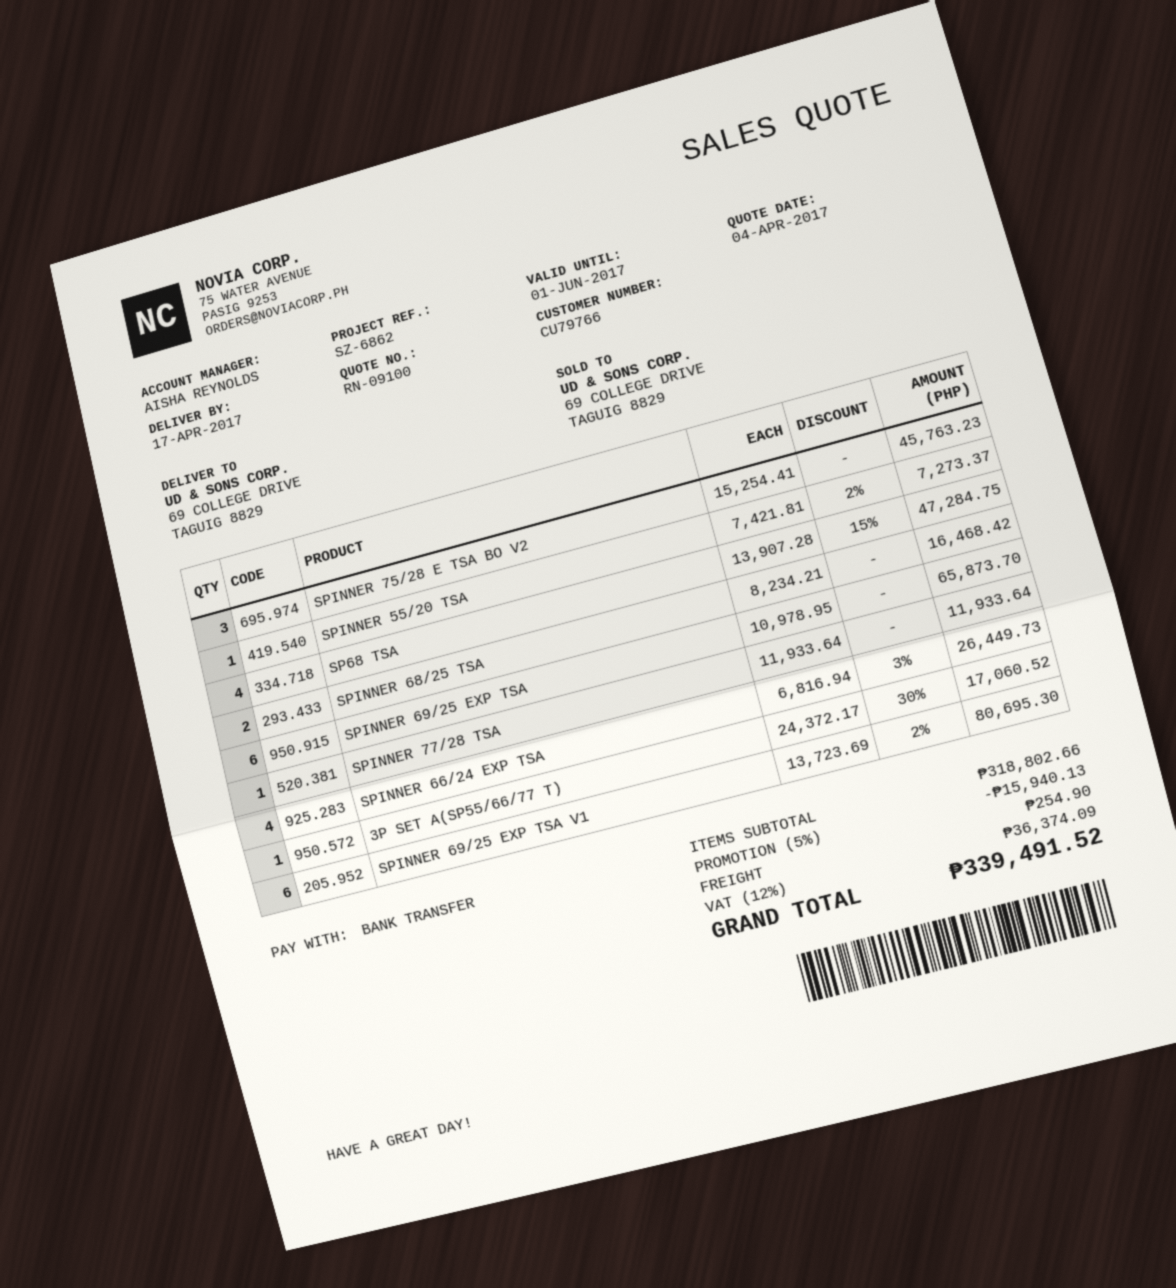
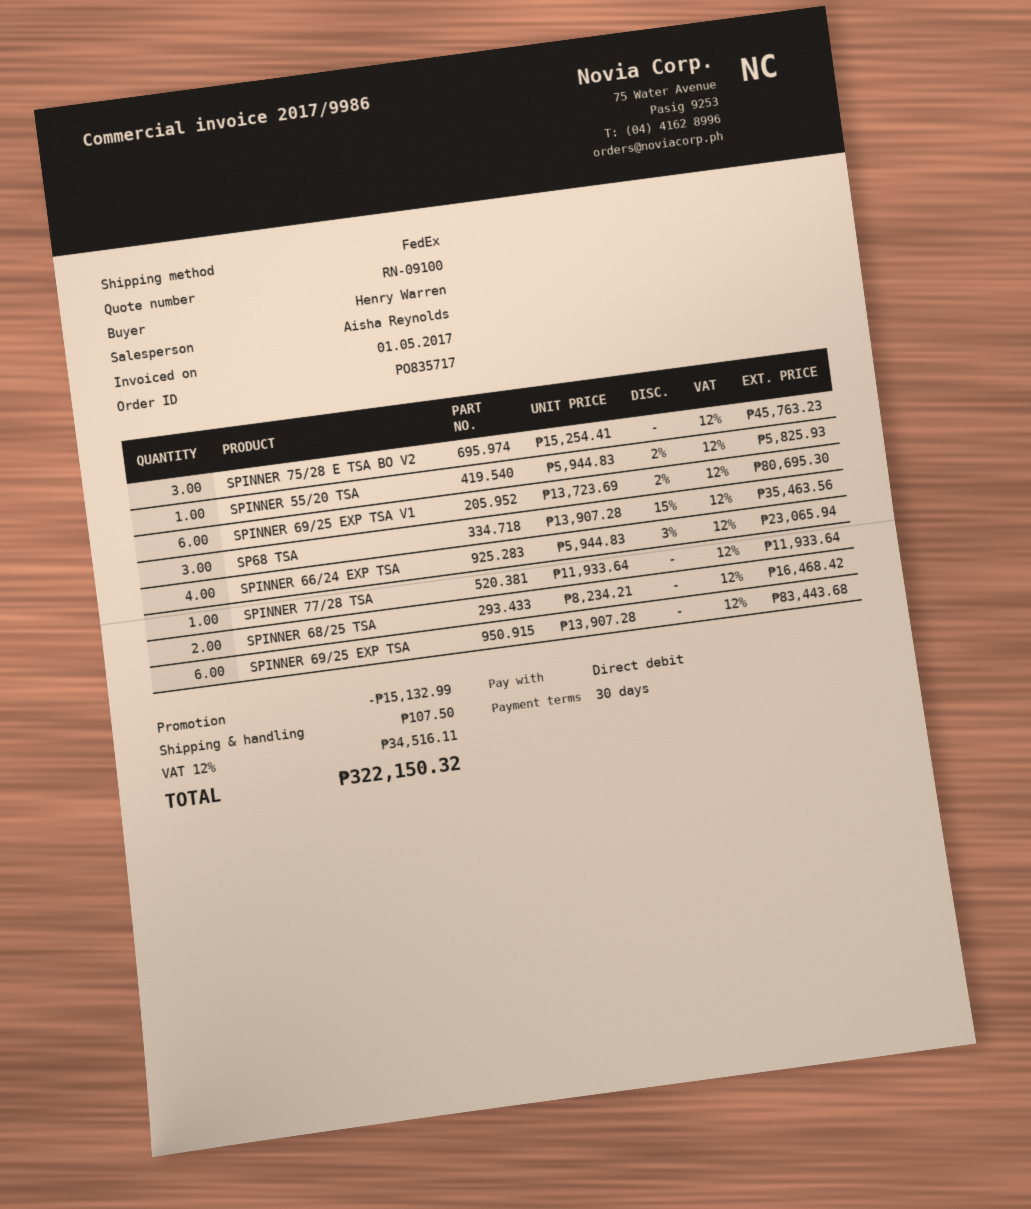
payment method: bank transfer -> direct debit
SPINNER 55/20 TSA: 1 x 7421.81 - 2% = 7273.37 -> 1 x 5944.83 - 2% = 5825.93
SP68 TSA: 4 x 13907.28 - 15% = 47284.75 -> 3 x 13907.28 - 15% = 35463.56
SPINNER 69/25 EXP TSA: 6 x 10978.95 = 65873.70 -> 6 x 13907.28 = 83443.68
SPINNER 66/24 EXP TSA: 4 x 6816.94 - 3% = 26449.73 -> 4 x 5944.83 - 3% = 23065.94
3P SET A(SP55/66/77 T): 1 x 24372.17 - 30% = 17060.52 -> none
discount: 15940.13 -> 15132.99
shipping: 254.90 -> 107.50
tax: 12% = 36374.09 -> 12% = 34516.11
total: 339491.52 -> 322150.32

